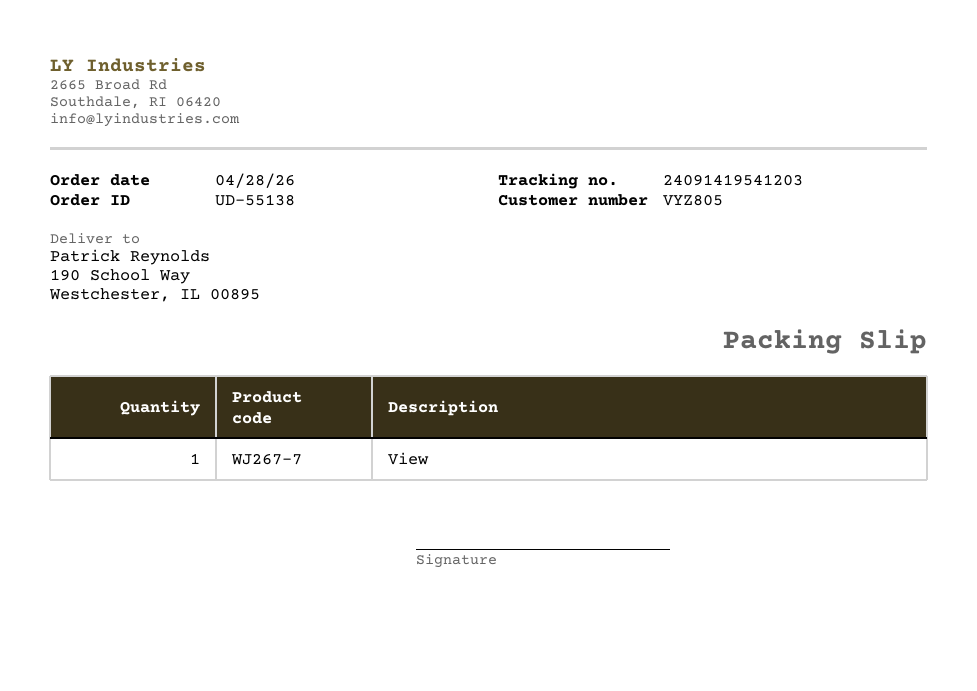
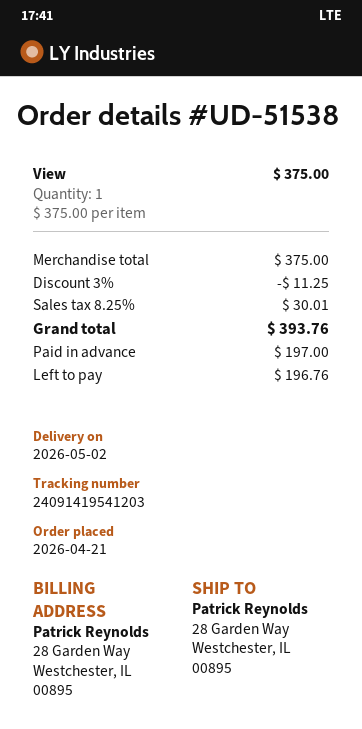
order number: UD-55138 -> UD-51538
order date: 2026-04-28 -> 2026-04-21
ship to: 190 School Way, Westchester, IL 00895 -> 28 Garden Way, Westchester, IL 00895

